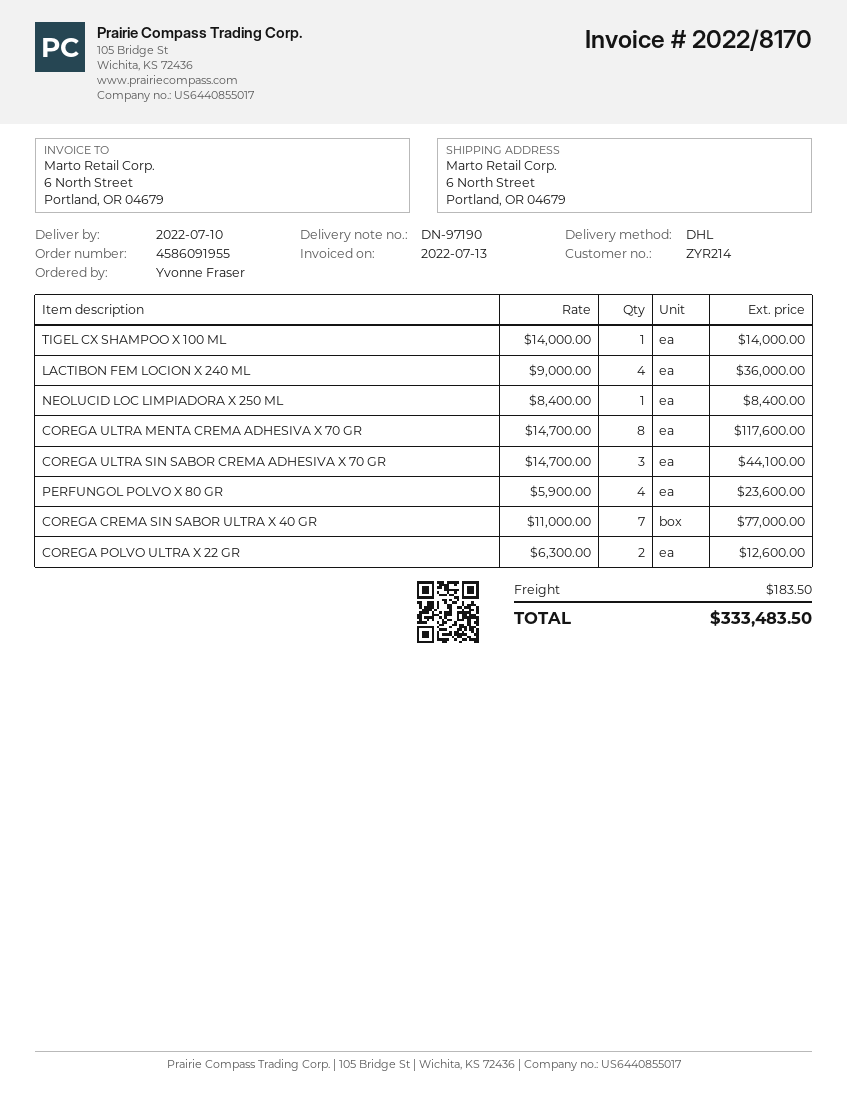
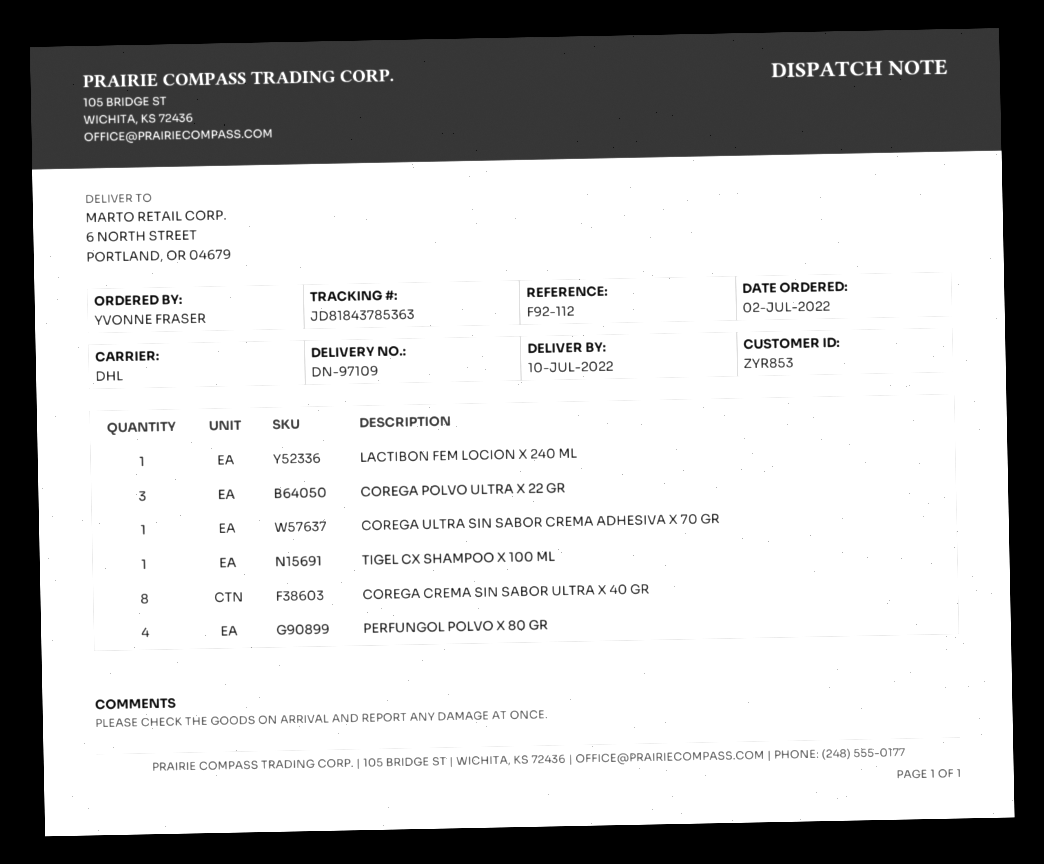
delivery note number: DN-97190 -> DN-97109
customer number: ZYR214 -> ZYR853
LACTIBON FEM LOCION X 240 ML: 4 -> 1
NEOLUCID LOC LIMPIADORA X 250 ML: 1 -> none
COREGA ULTRA MENTA CREMA ADHESIVA X 70 GR: 8 -> none
COREGA ULTRA SIN SABOR CREMA ADHESIVA X 70 GR: 3 -> 1
COREGA CREMA SIN SABOR ULTRA X 40 GR: 7 -> 8
COREGA POLVO ULTRA X 22 GR: 2 -> 3

